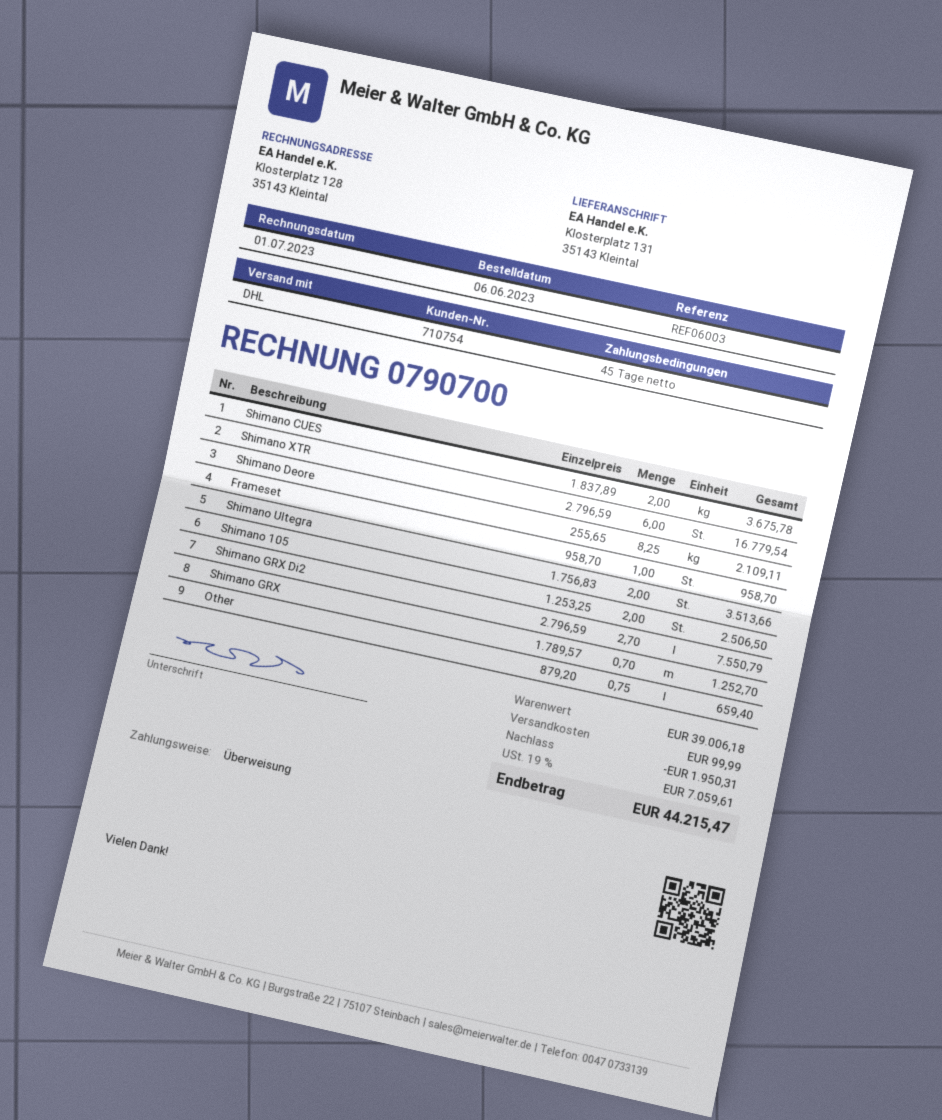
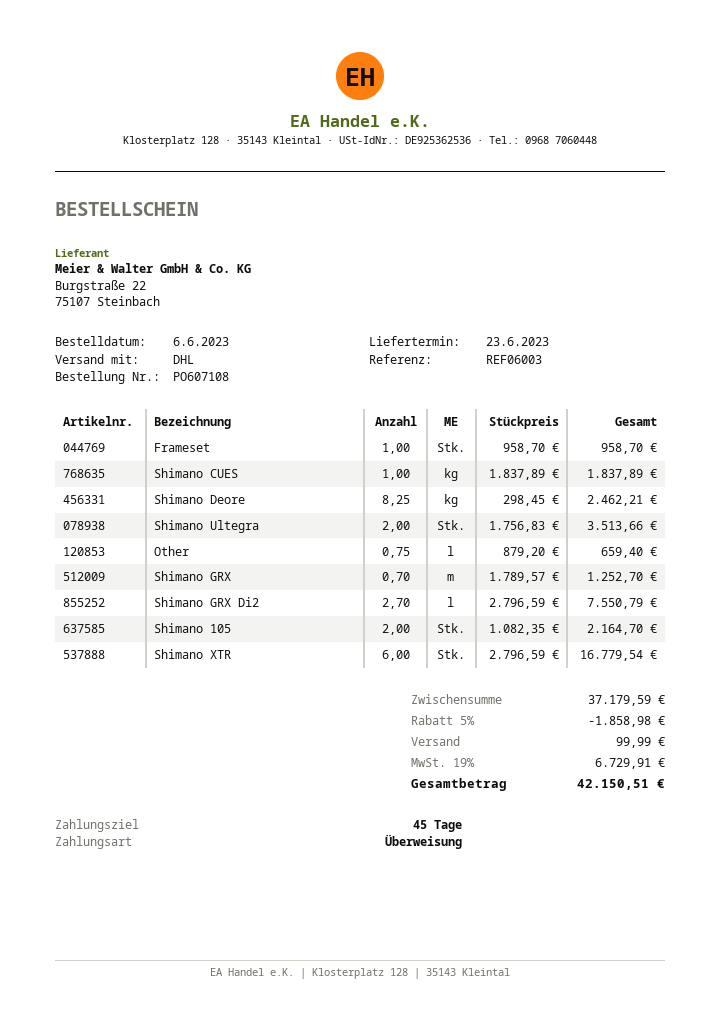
Shimano CUES: 2 x 1837.89 = 3675.78 -> 1 x 1837.89 = 1837.89
Shimano Deore: 8.25 x 255.65 = 2109.11 -> 8.25 x 298.45 = 2462.21
Shimano 105: 2 x 1253.25 = 2506.50 -> 2 x 1082.35 = 2164.70
subtotal: 39006.18 -> 37179.59
discount: 1950.31 -> 1858.98
tax: 19% = 7059.61 -> 19% = 6729.91
total: 44215.47 -> 42150.51

